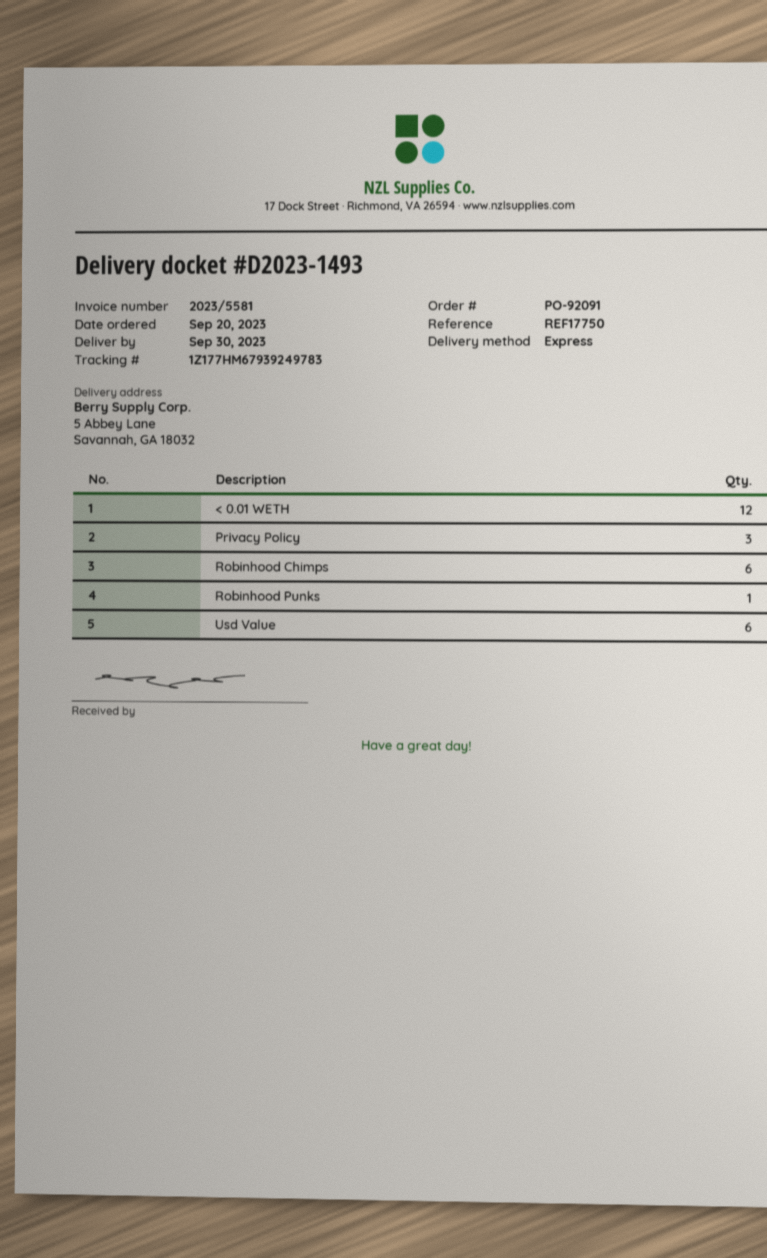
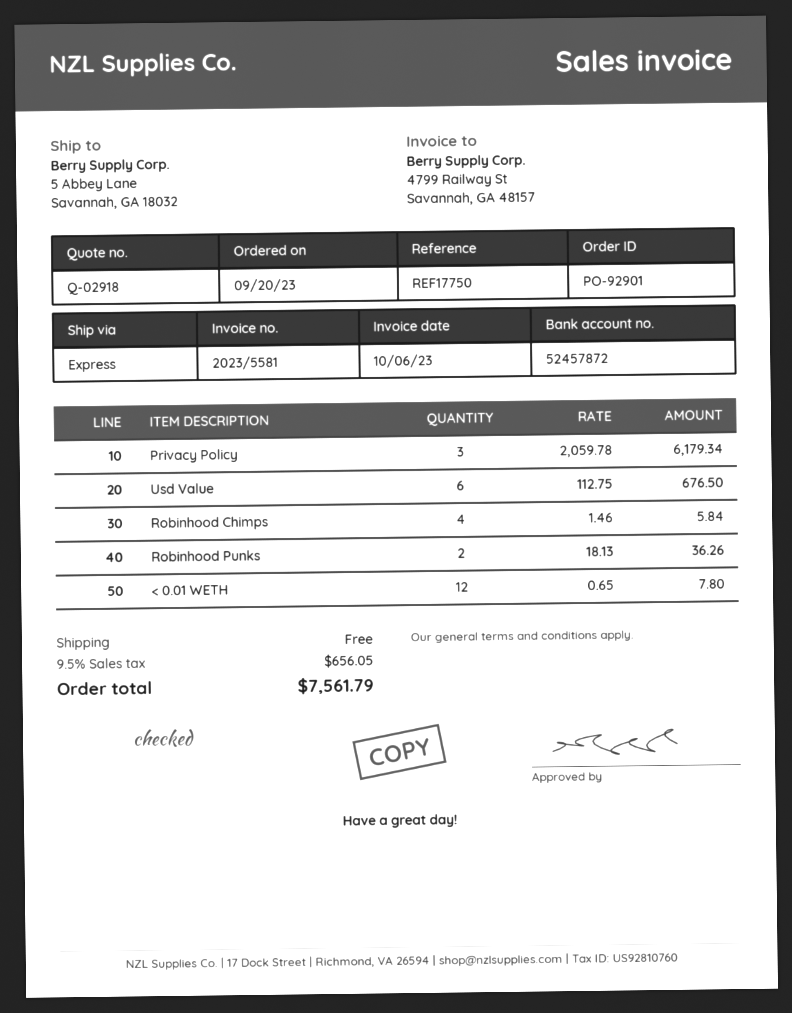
order number: PO-92091 -> PO-92901
Robinhood Chimps: 6 -> 4
Robinhood Punks: 1 -> 2

